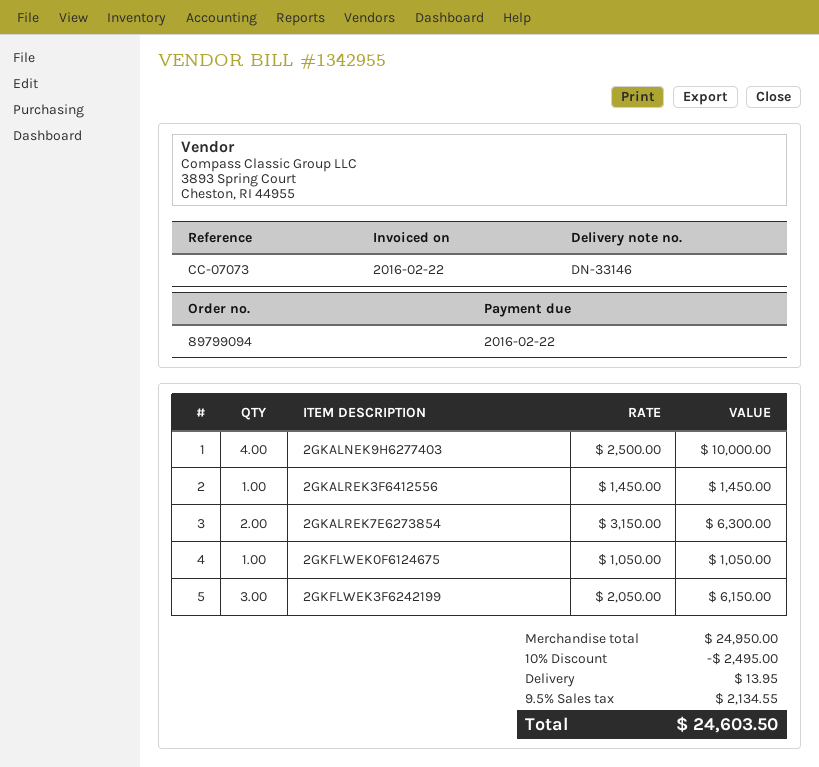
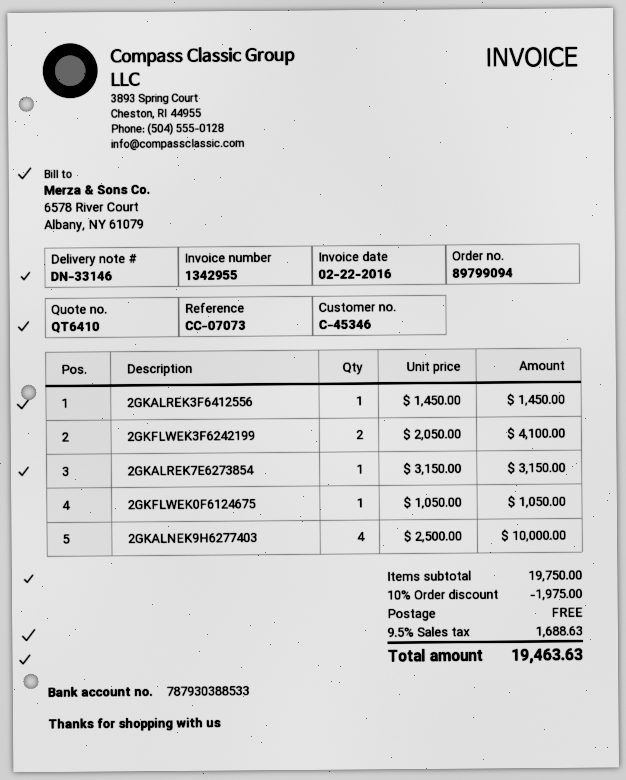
2GKALREK7E6273854: 2 x 3150.00 = 6300.00 -> 1 x 3150.00 = 3150.00
2GKFLWEK3F6242199: 3 x 2050.00 = 6150.00 -> 2 x 2050.00 = 4100.00
subtotal: 24950.00 -> 19750.00
discount: 10% = 2495.00 -> 10% = 1975.00
shipping: 13.95 -> 0.00
tax: 9.5% = 2134.55 -> 9.5% = 1688.63
total: 24603.50 -> 19463.63

